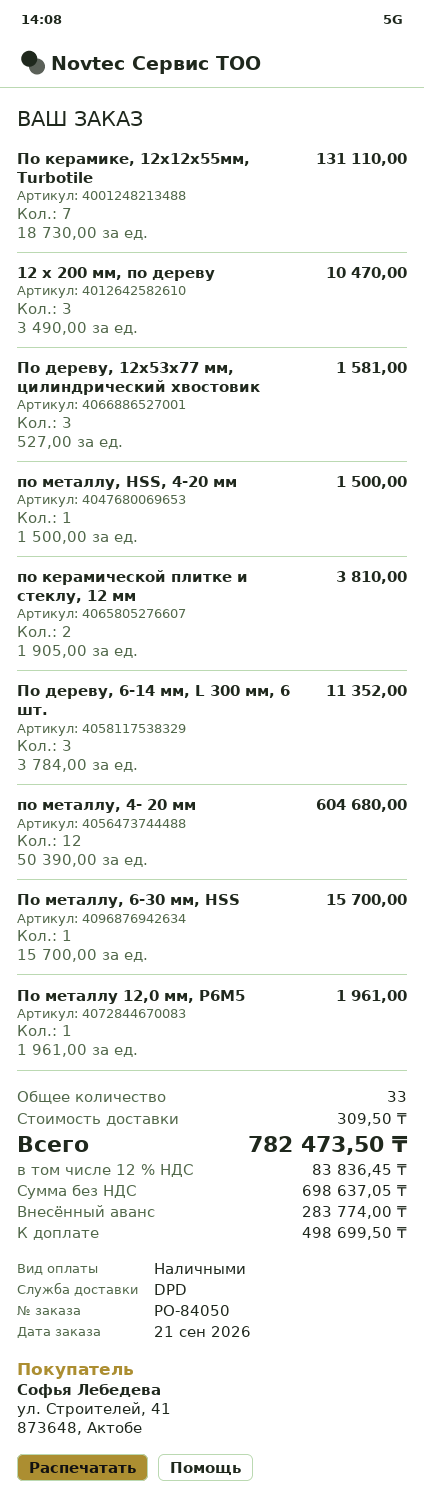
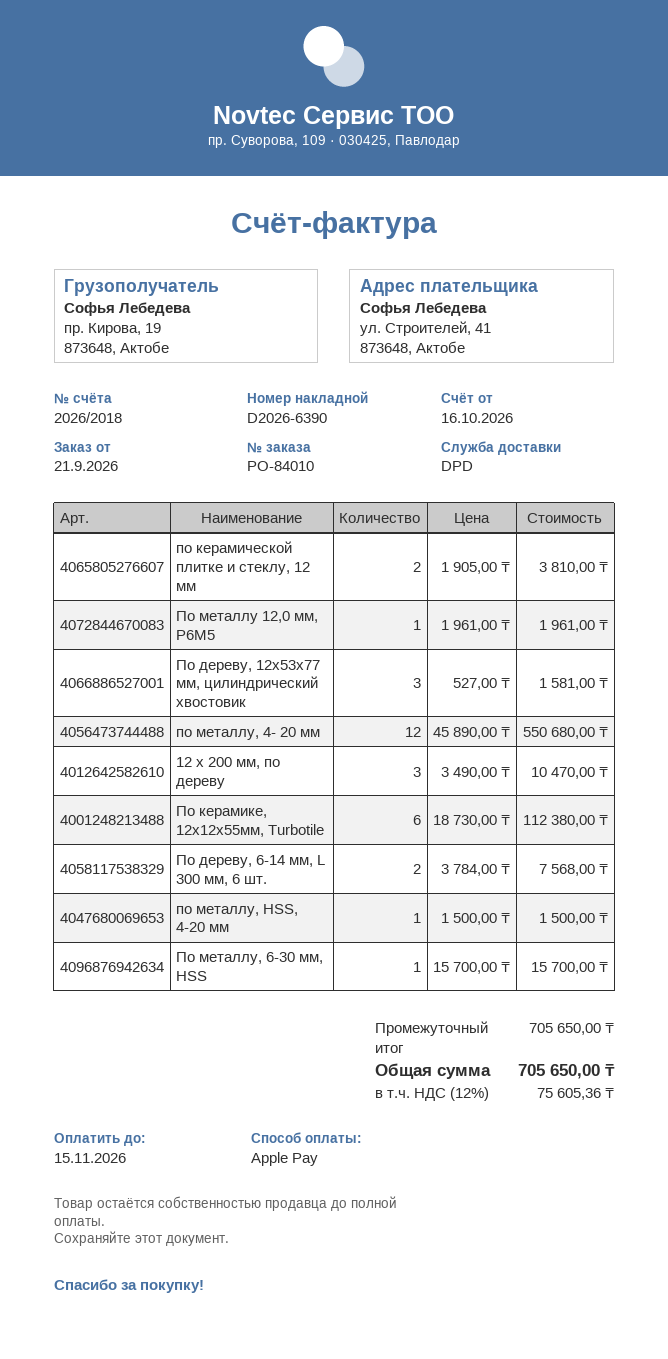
order number: PO-84050 -> PO-84010
payment method: cash -> Apple Pay
По керамике, 12x12x55мм, Turbotile: 7 x 18730.00 = 131110.00 -> 6 x 18730.00 = 112380.00
По дереву, 6-14 мм, L 300 мм, 6 шт.: 3 x 3784.00 = 11352.00 -> 2 x 3784.00 = 7568.00
по металлу, 4- 20 мм: 12 x 50390.00 = 604680.00 -> 12 x 45890.00 = 550680.00
shipping: 309.50 -> none
tax: 12% = 83836.45 -> 12% = 75605.36
total: 782473.50 -> 705650.00

